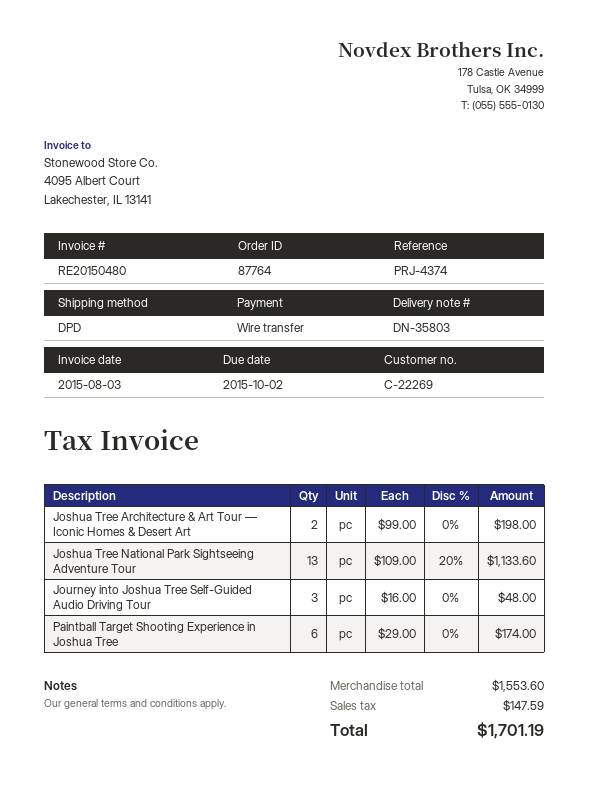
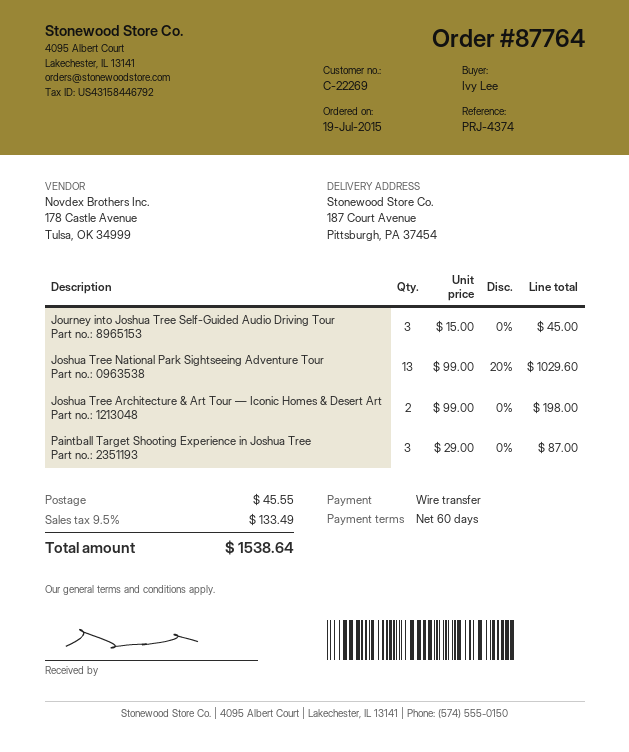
Joshua Tree National Park Sightseeing Adventure Tour: 13 x 109.00 - 20% = 1133.60 -> 13 x 99.00 - 20% = 1029.60
Journey into Joshua Tree Self-Guided Audio Driving Tour: 3 x 16.00 = 48.00 -> 3 x 15.00 = 45.00
Paintball Target Shooting Experience in Joshua Tree: 6 x 29.00 = 174.00 -> 3 x 29.00 = 87.00
shipping: none -> 45.55
tax: 147.59 -> 133.49
total: 1701.19 -> 1538.64

